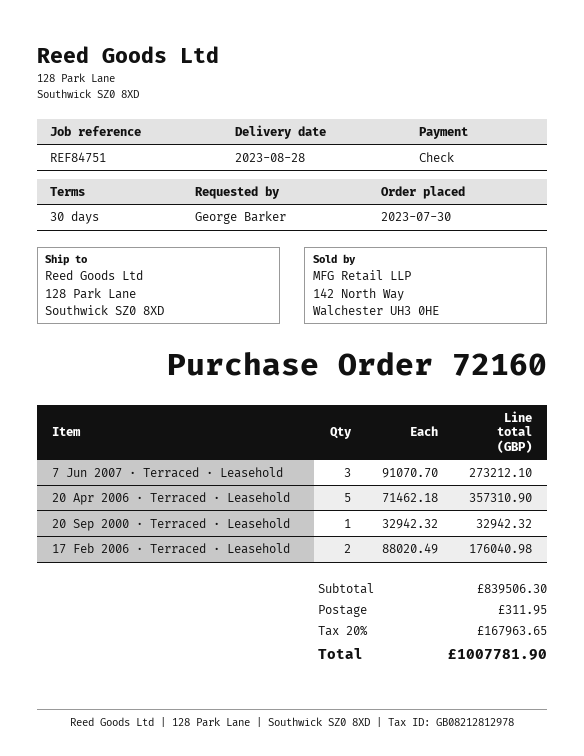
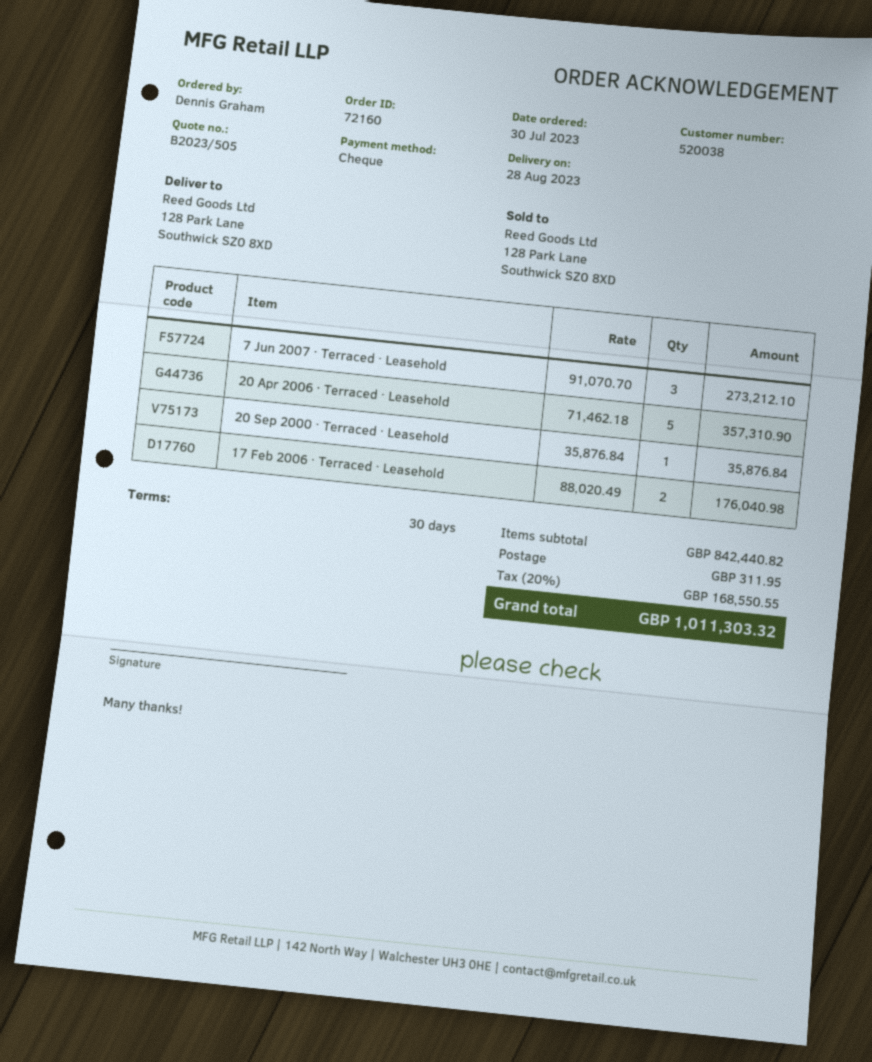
ordered by: George Barker -> Dennis Graham
20 Sep 2000 · Terraced · Leasehold: 1 x 32942.32 = 32942.32 -> 1 x 35876.84 = 35876.84
subtotal: 839506.30 -> 842440.82
tax: 20% = 167963.65 -> 20% = 168550.55
total: 1007781.90 -> 1011303.32

